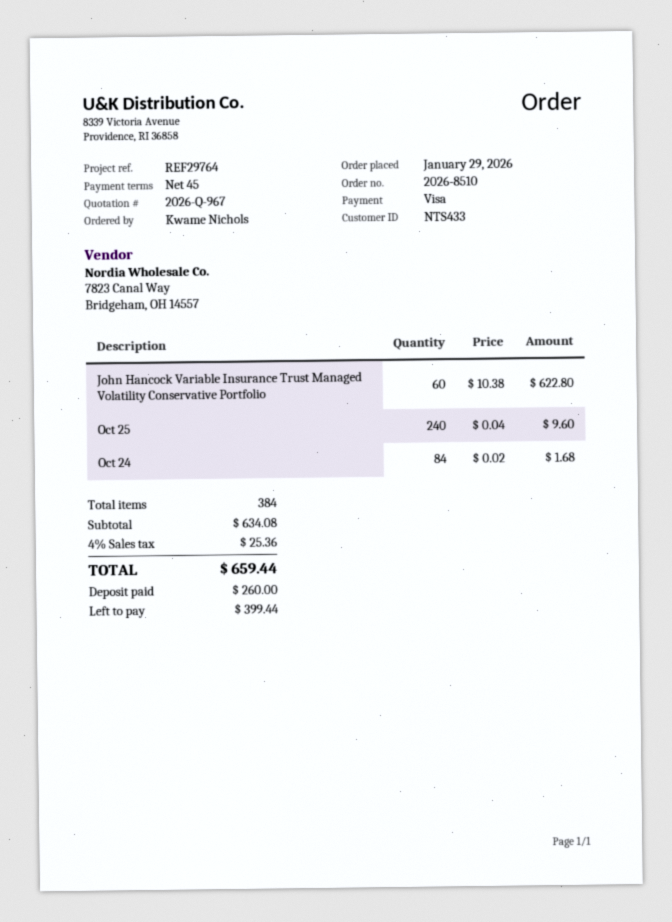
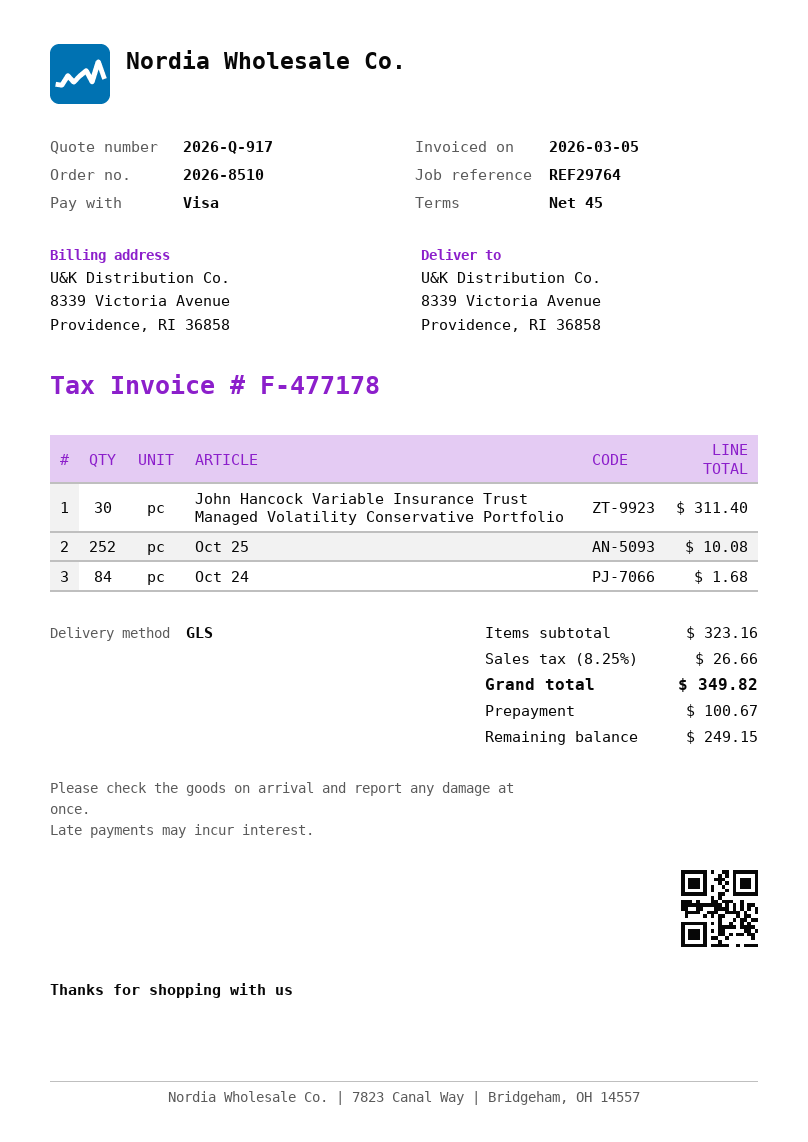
quote number: 2026-Q-967 -> 2026-Q-917
John Hancock Variable Insurance Trust Managed Volatility Conservative Portfolio: 60 for 622.80 -> 30 for 311.40
Oct 25: 240 for 9.60 -> 252 for 10.08
subtotal: 634.08 -> 323.16
tax: 4% = 25.36 -> 8.25% = 26.66
total: 659.44 -> 349.82
deposit: 260.00 -> 100.67
balance: 399.44 -> 249.15

